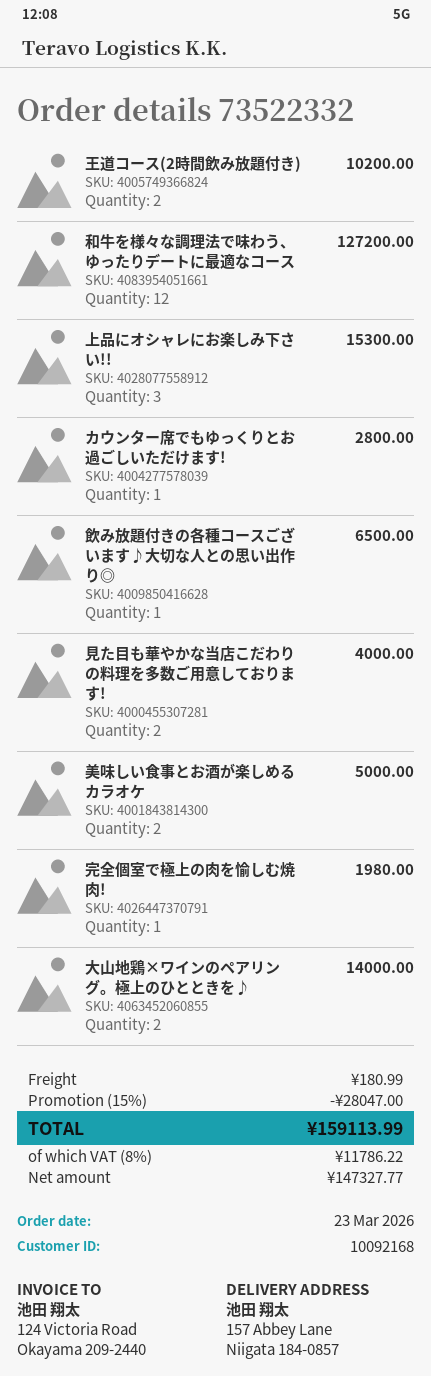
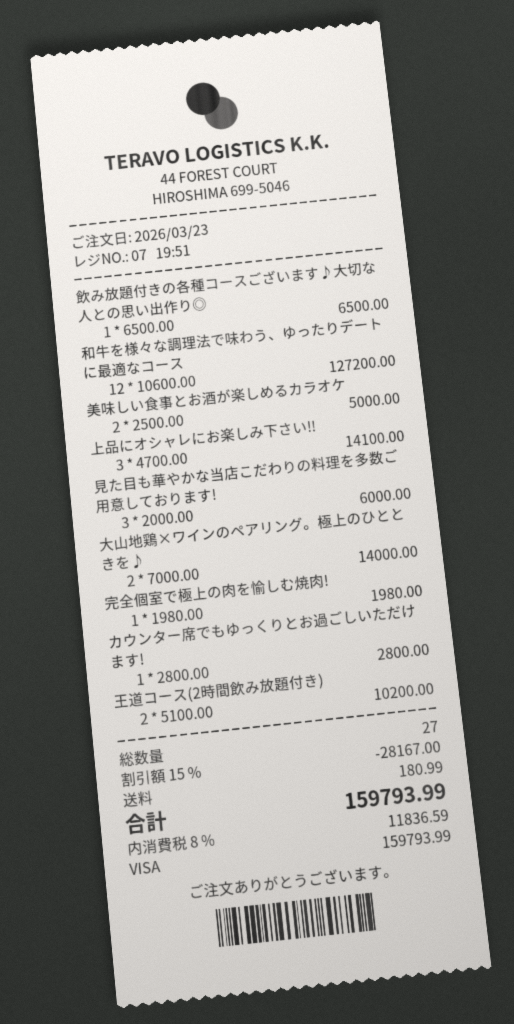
上品にオシャレにお楽しみ下さい!!: 3 for 15300.00 -> 3 for 14100.00
見た目も華やかな当店こだわりの料理を多数ご用意しております!: 2 for 4000.00 -> 3 for 6000.00
discount: 15% = 28047.00 -> 15% = 28167.00
tax: 8% = 11786.22 -> 8% = 11836.59
total: 159113.99 -> 159793.99

